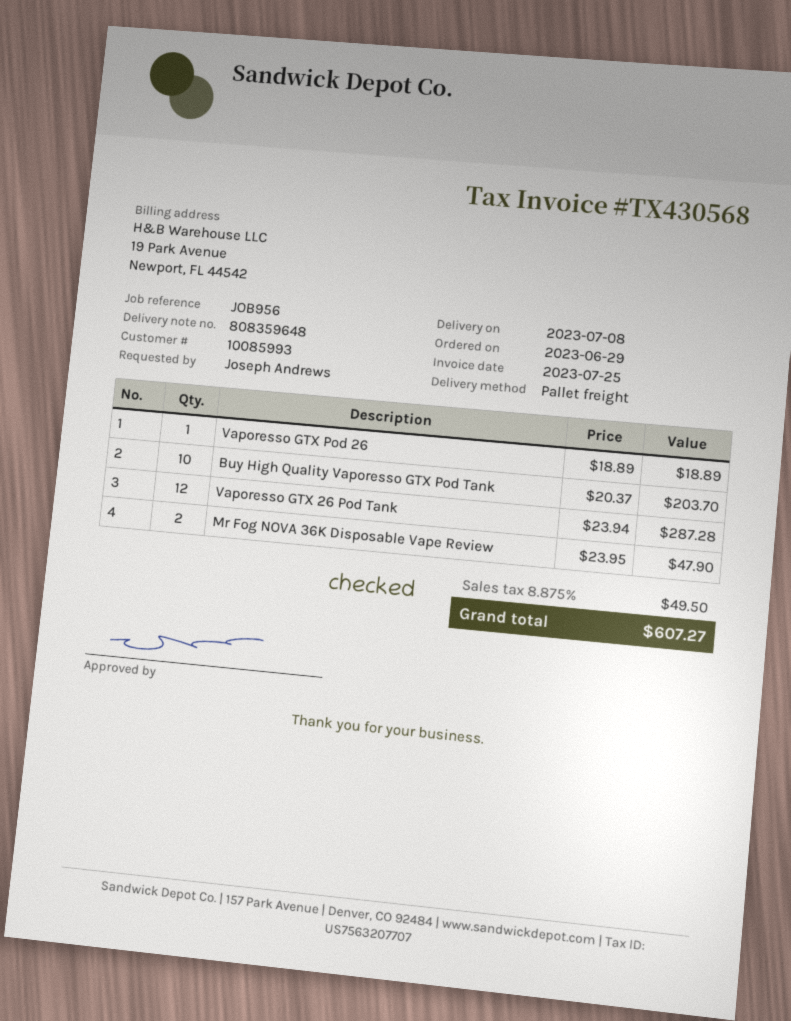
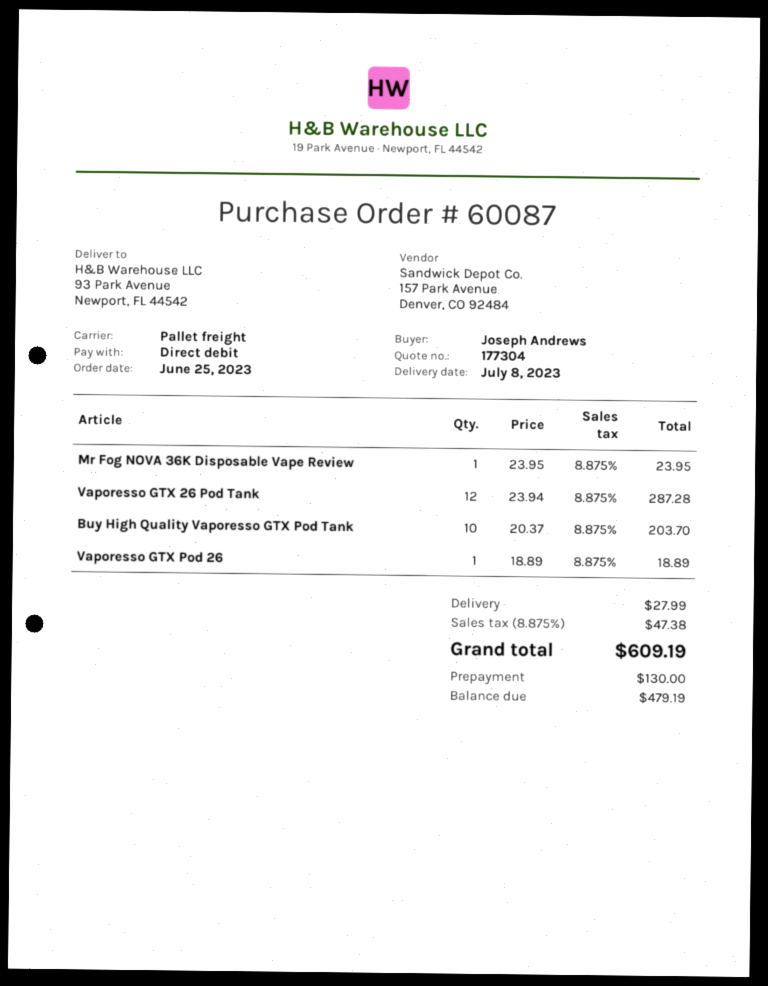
order date: 2023-06-29 -> 2023-06-25
Mr Fog NOVA 36K Disposable Vape Review: 2 x 23.95 = 47.90 -> 1 x 23.95 = 23.95
shipping: none -> 27.99
tax: 8.875% = 49.50 -> 8.875% = 47.38
total: 607.27 -> 609.19

